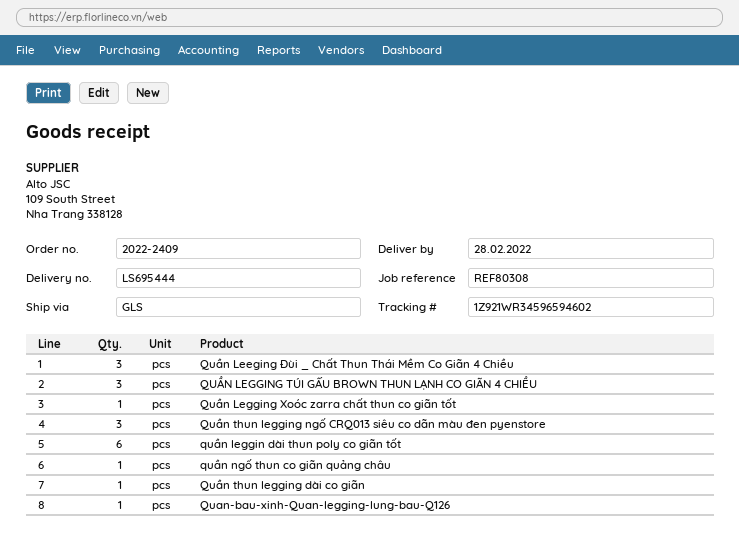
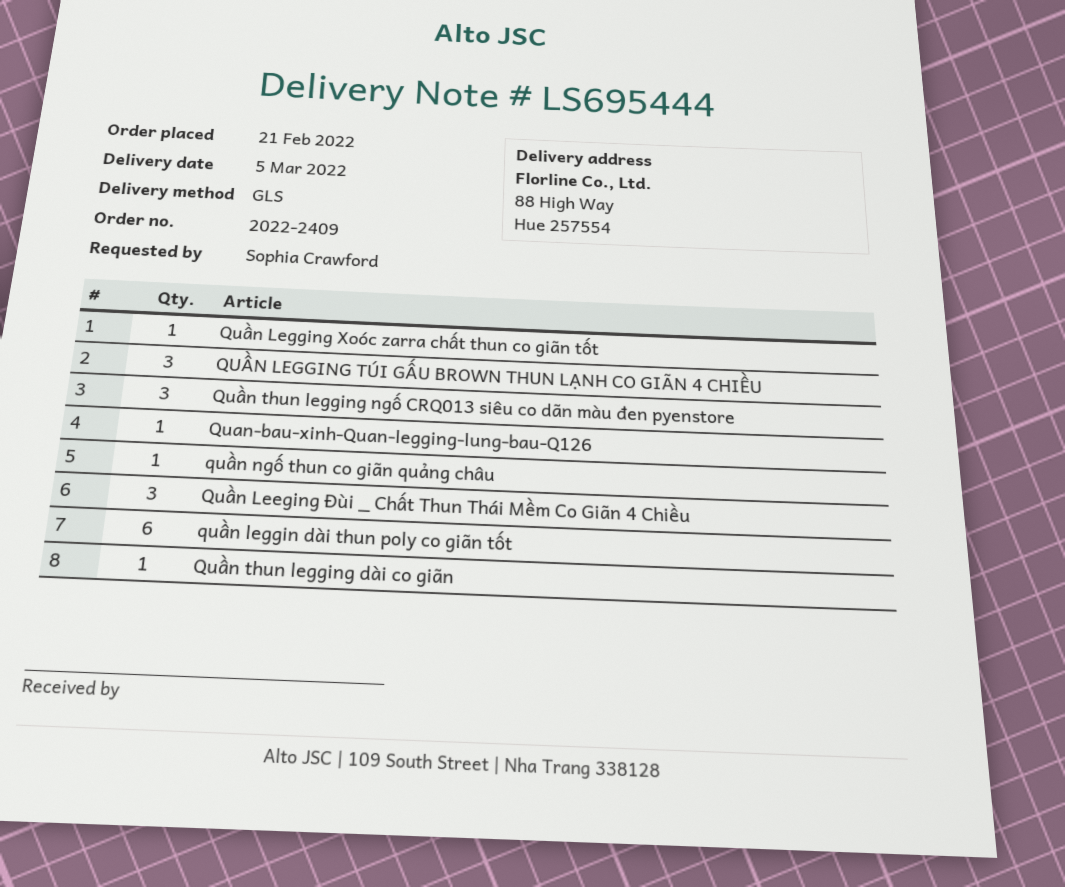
delivery date: 2022-02-28 -> 2022-03-05

